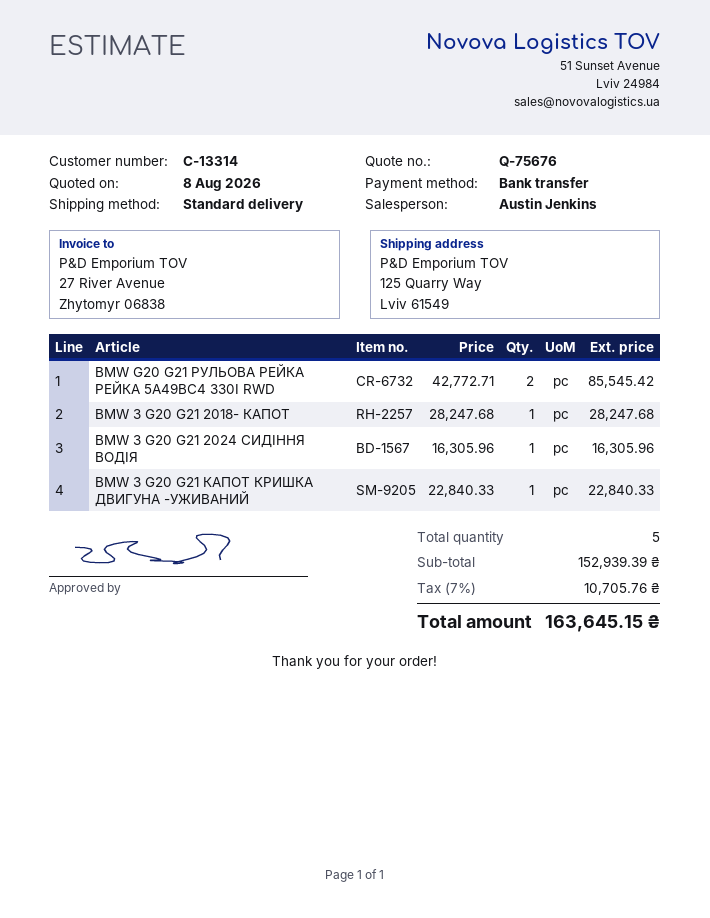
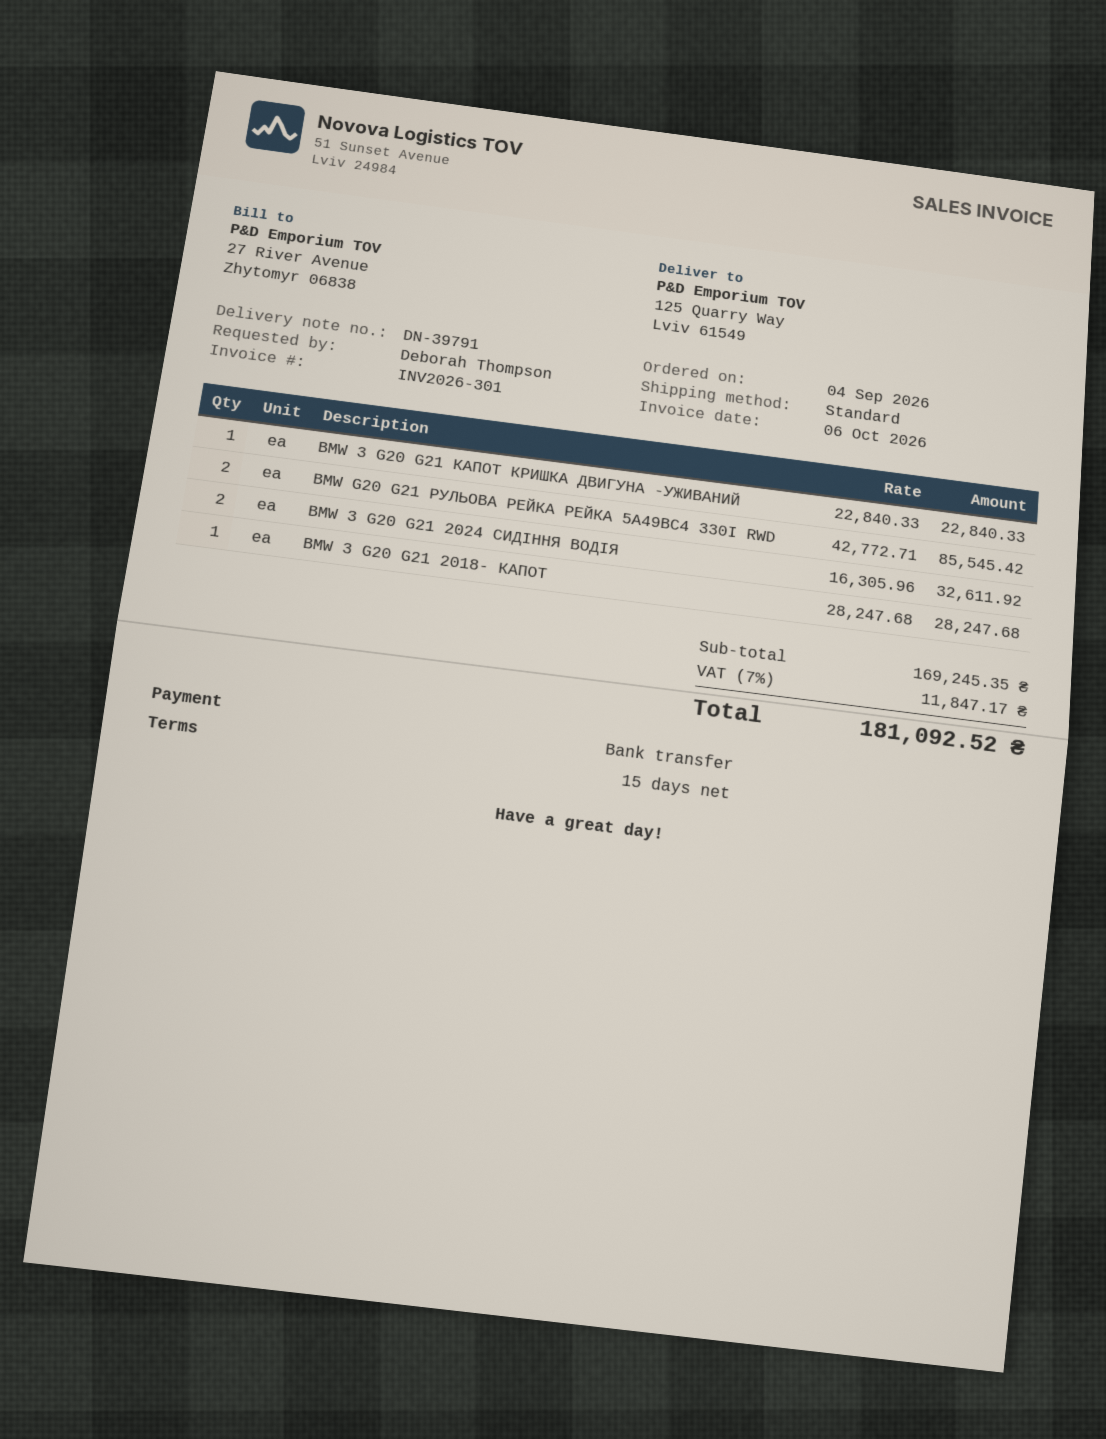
BMW 3 G20 G21 2024 СИДІННЯ ВОДІЯ: 1 x 16305.96 = 16305.96 -> 2 x 16305.96 = 32611.92
subtotal: 152939.39 -> 169245.35
tax: 7% = 10705.76 -> 7% = 11847.17
total: 163645.15 -> 181092.52

